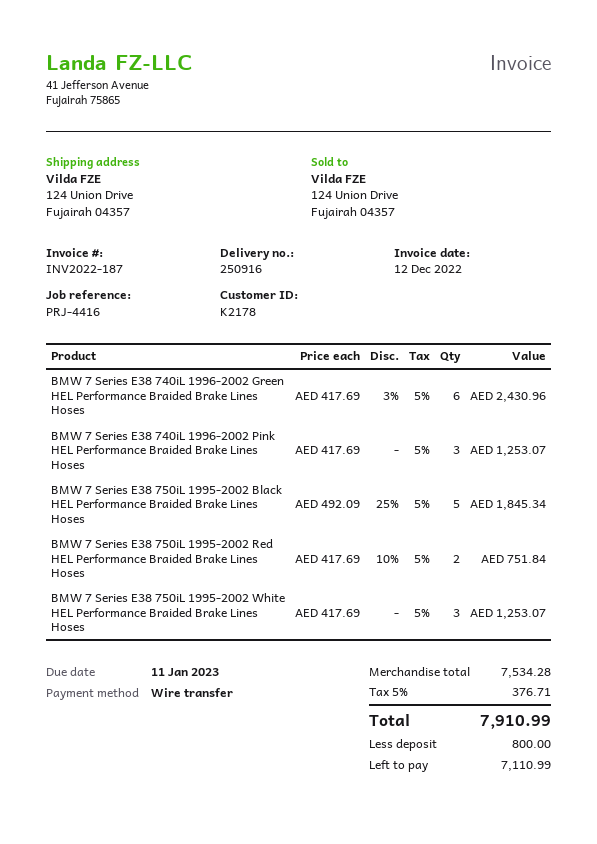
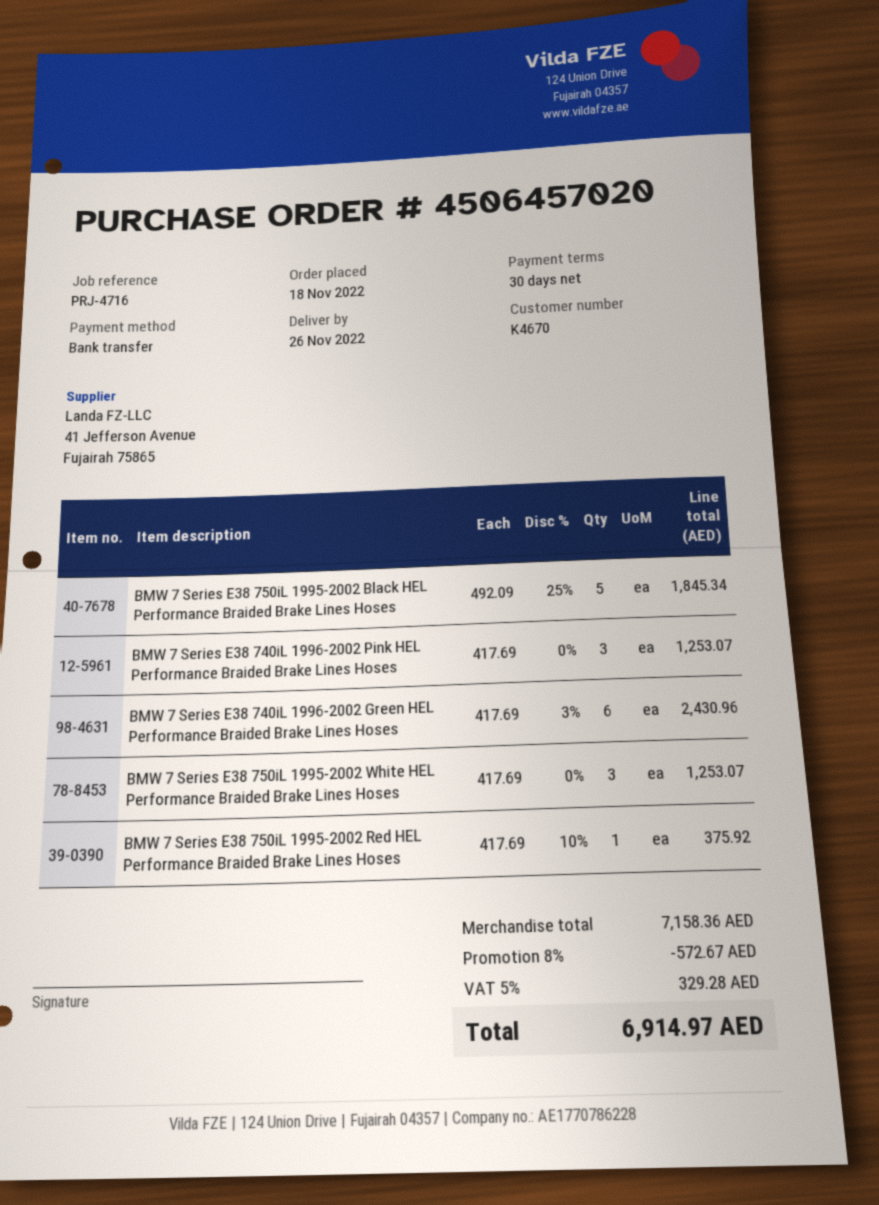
customer number: K2178 -> K4670
reference: PRJ-4416 -> PRJ-4716
BMW 7 Series E38 750iL 1995-2002 Red HEL Performance Braided Brake Lines Hoses: 2 x 417.69 - 10% = 751.84 -> 1 x 417.69 - 10% = 375.92
subtotal: 7534.28 -> 7158.36
discount: none -> 8% = 572.67
tax: 5% = 376.71 -> 5% = 329.28
total: 7910.99 -> 6914.97

